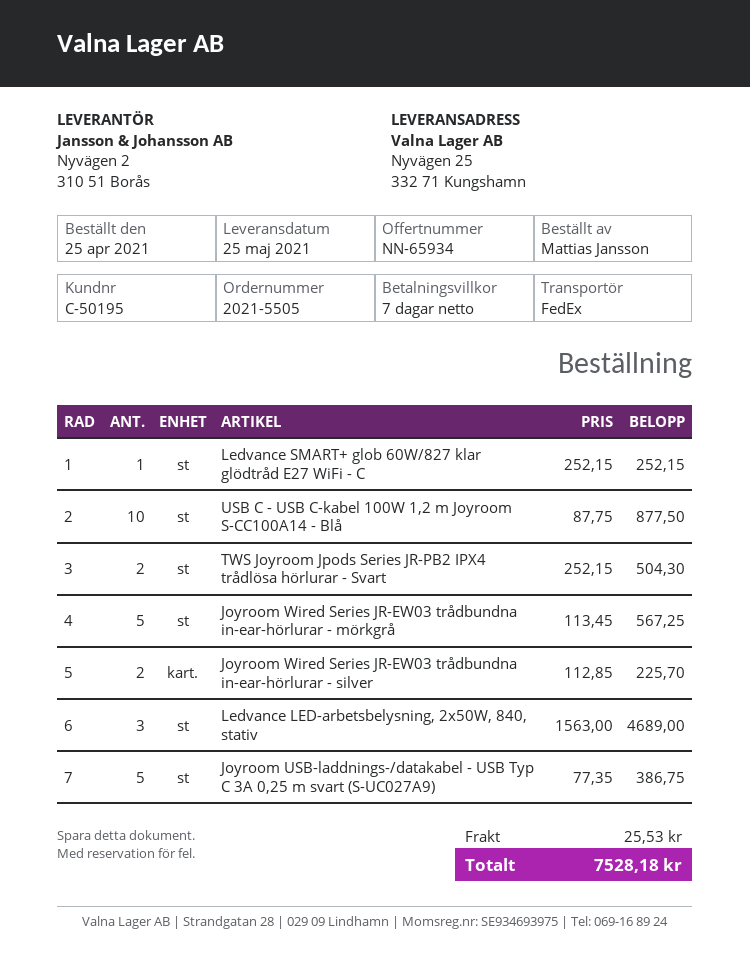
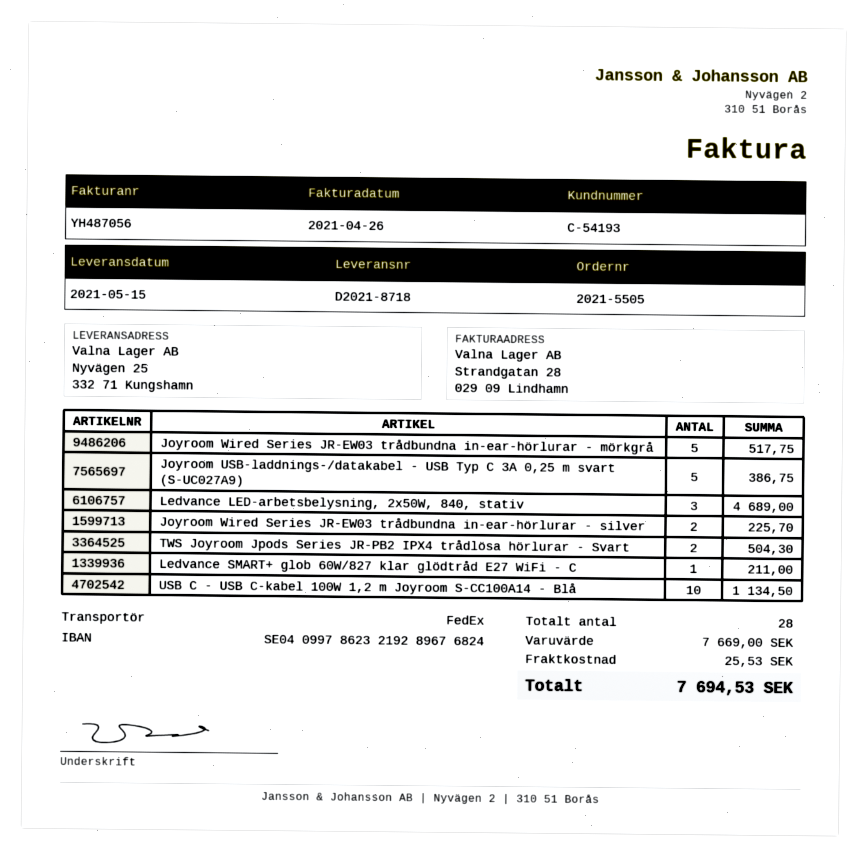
delivery date: 2021-05-25 -> 2021-05-15
customer number: C-50195 -> C-54193
Ledvance SMART+ glob 60W/827 klar glödtråd E27 WiFi - C: 1 for 252.15 -> 1 for 211.00
USB C - USB C-kabel 100W 1,2 m Joyroom S-CC100A14 - Blå: 10 for 877.50 -> 10 for 1134.50
Joyroom Wired Series JR-EW03 trådbundna in-ear-hörlurar - mörkgrå: 5 for 567.25 -> 5 for 517.75
total: 7528.18 -> 7694.53

